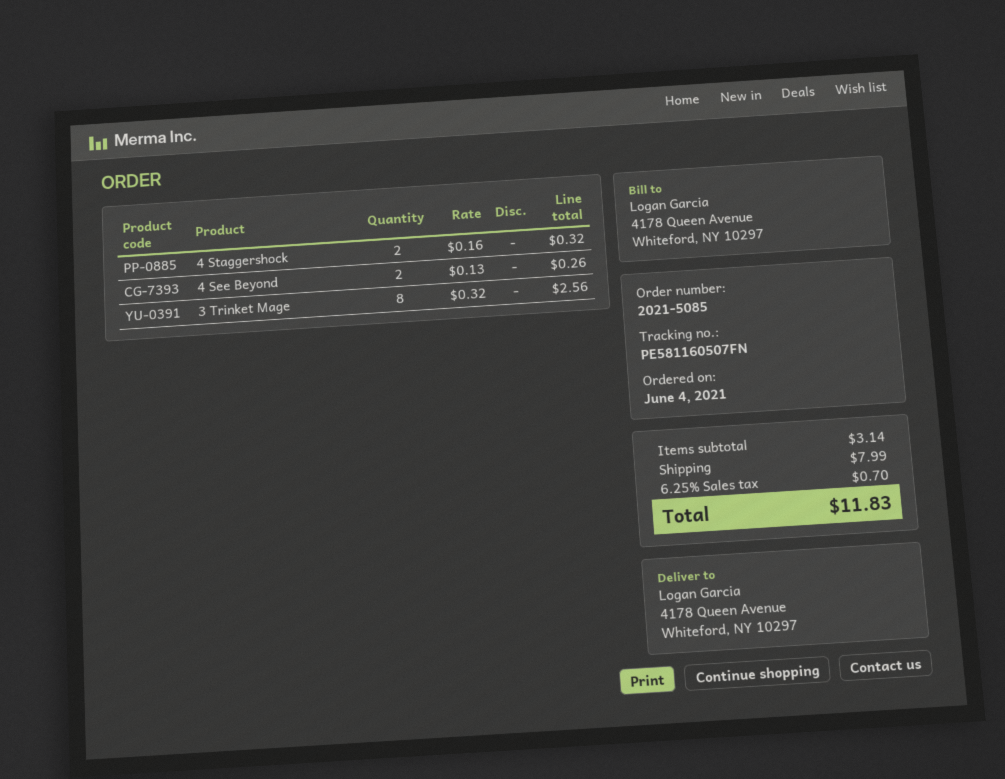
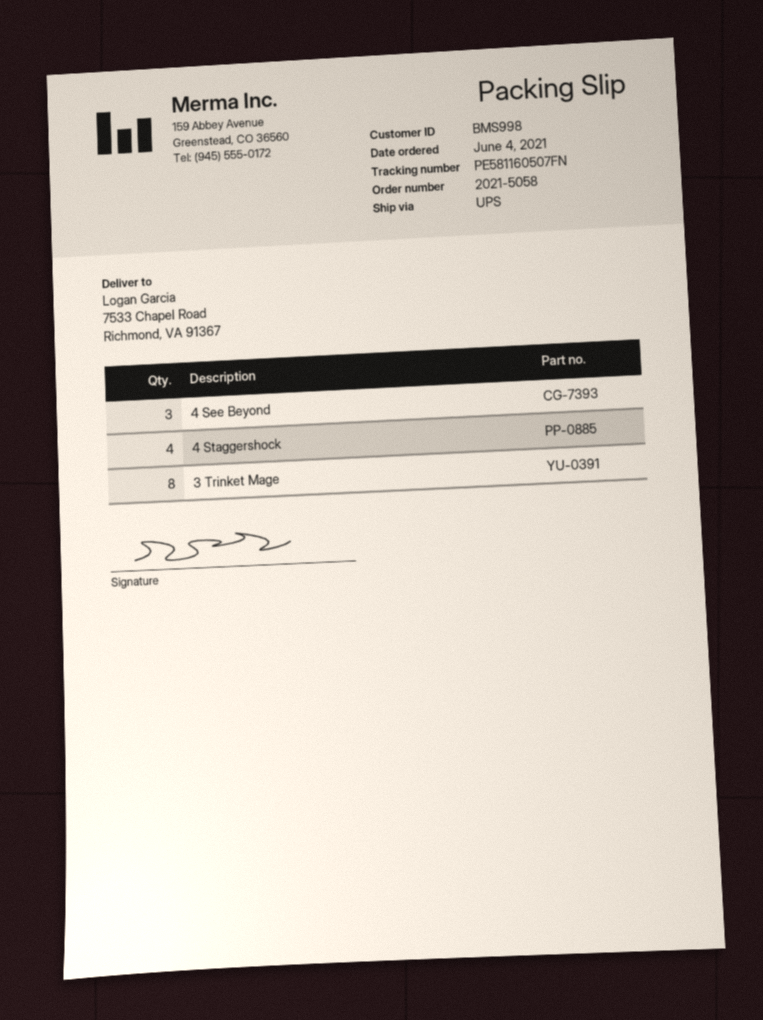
order number: 2021-5085 -> 2021-5058
ship to: 4178 Queen Avenue, Whiteford, NY 10297 -> 7533 Chapel Road, Richmond, VA 91367
4 Staggershock: 2 -> 4
4 See Beyond: 2 -> 3

